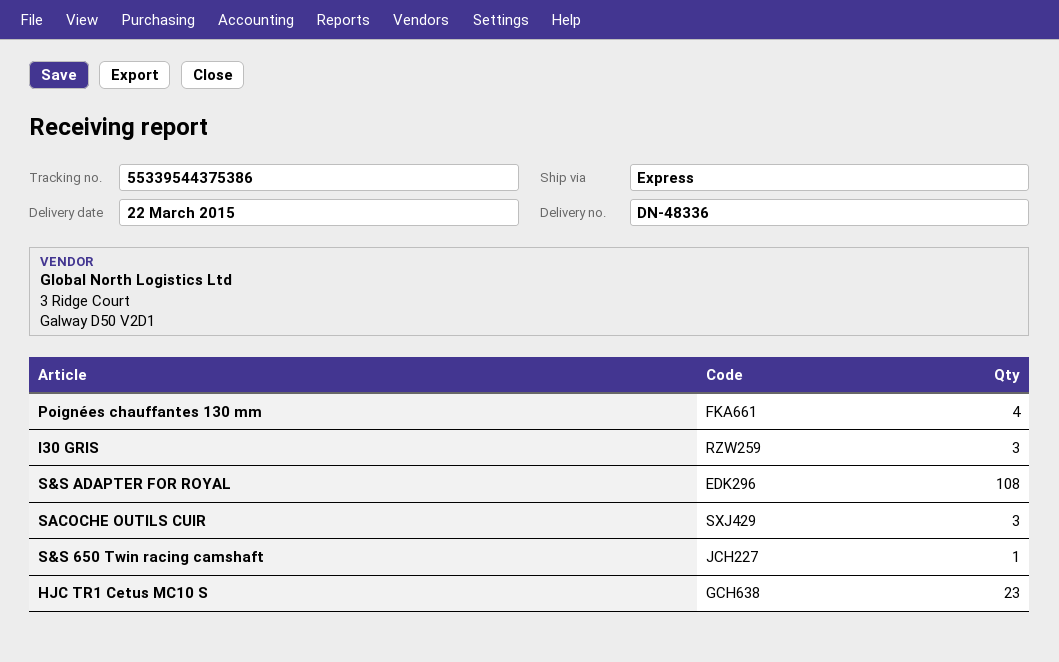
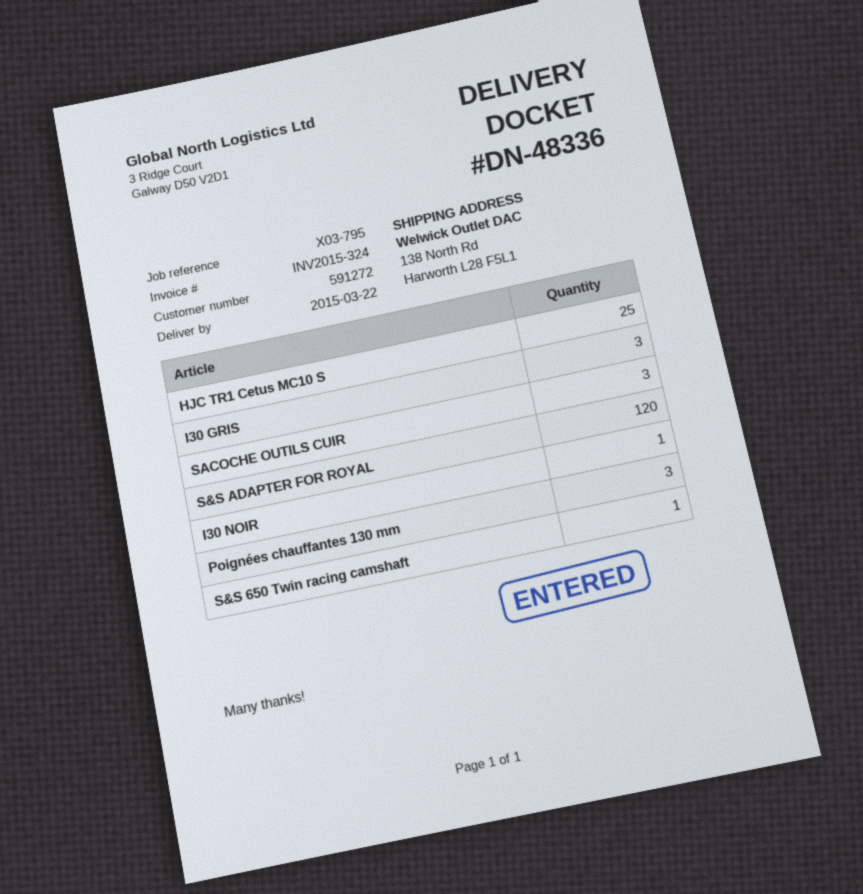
Poignées chauffantes 130 mm: 4 -> 3
S&S ADAPTER FOR ROYAL: 108 -> 120
HJC TR1 Cetus MC10 S: 23 -> 25
I30 NOIR: none -> 1

